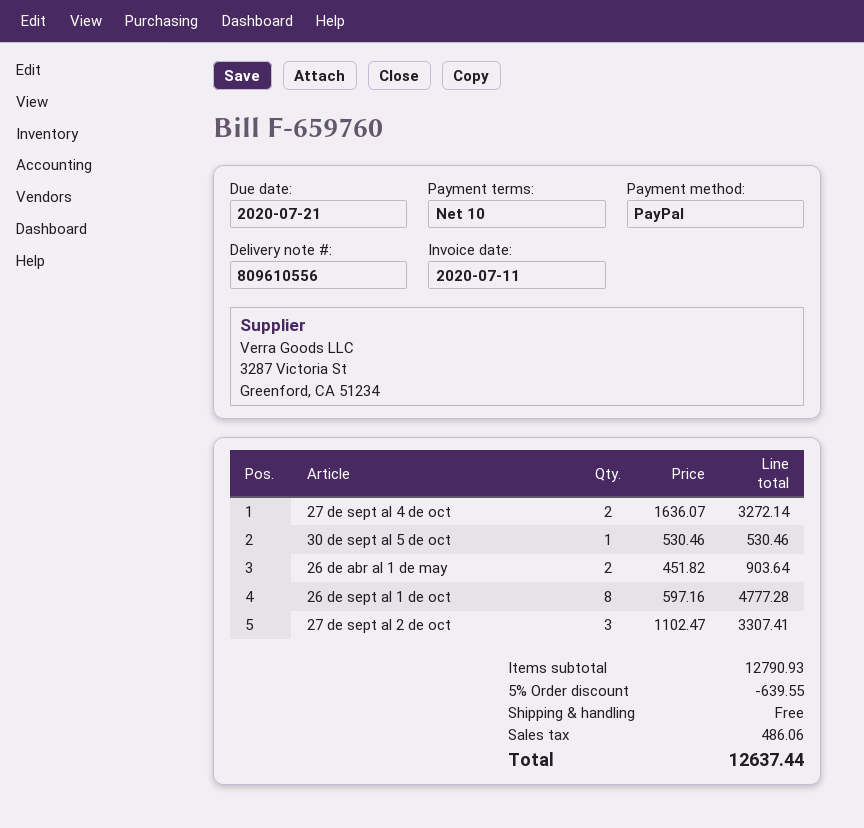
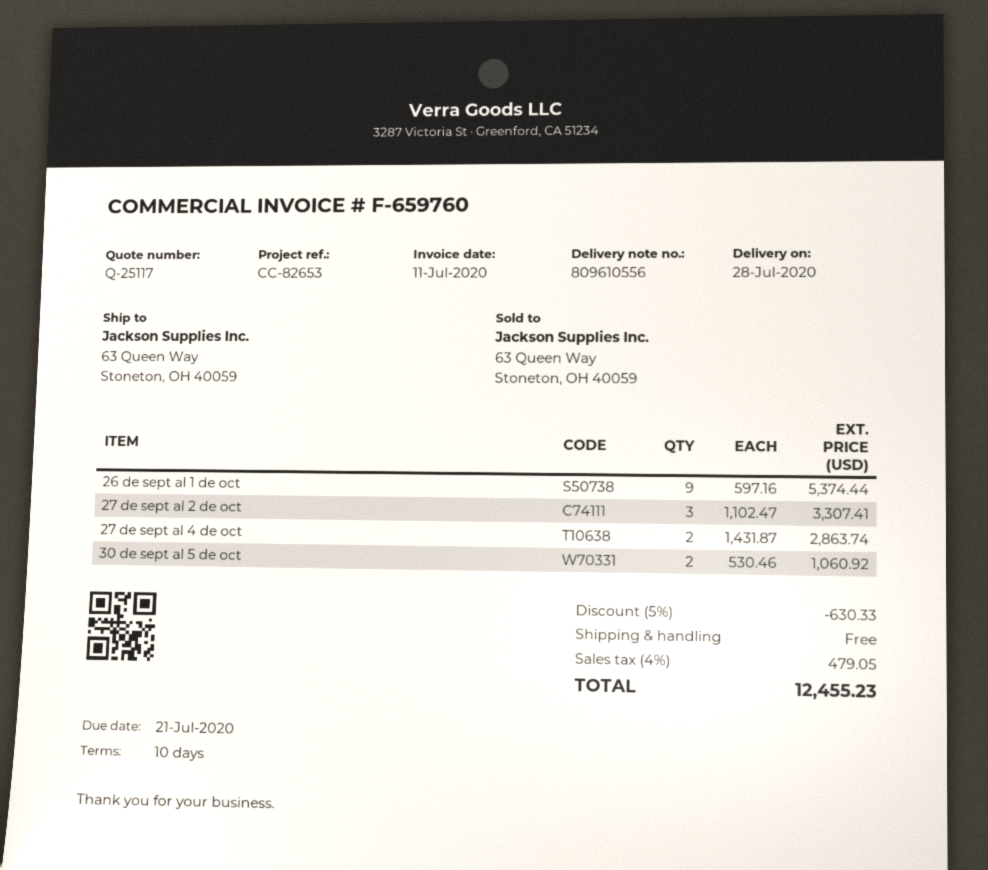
27 de sept al 4 de oct: 2 x 1636.07 = 3272.14 -> 2 x 1431.87 = 2863.74
30 de sept al 5 de oct: 1 x 530.46 = 530.46 -> 2 x 530.46 = 1060.92
26 de abr al 1 de may: 2 x 451.82 = 903.64 -> none
26 de sept al 1 de oct: 8 x 597.16 = 4777.28 -> 9 x 597.16 = 5374.44
discount: 5% = 639.55 -> 5% = 630.33
tax: 486.06 -> 479.05
total: 12637.44 -> 12455.23

